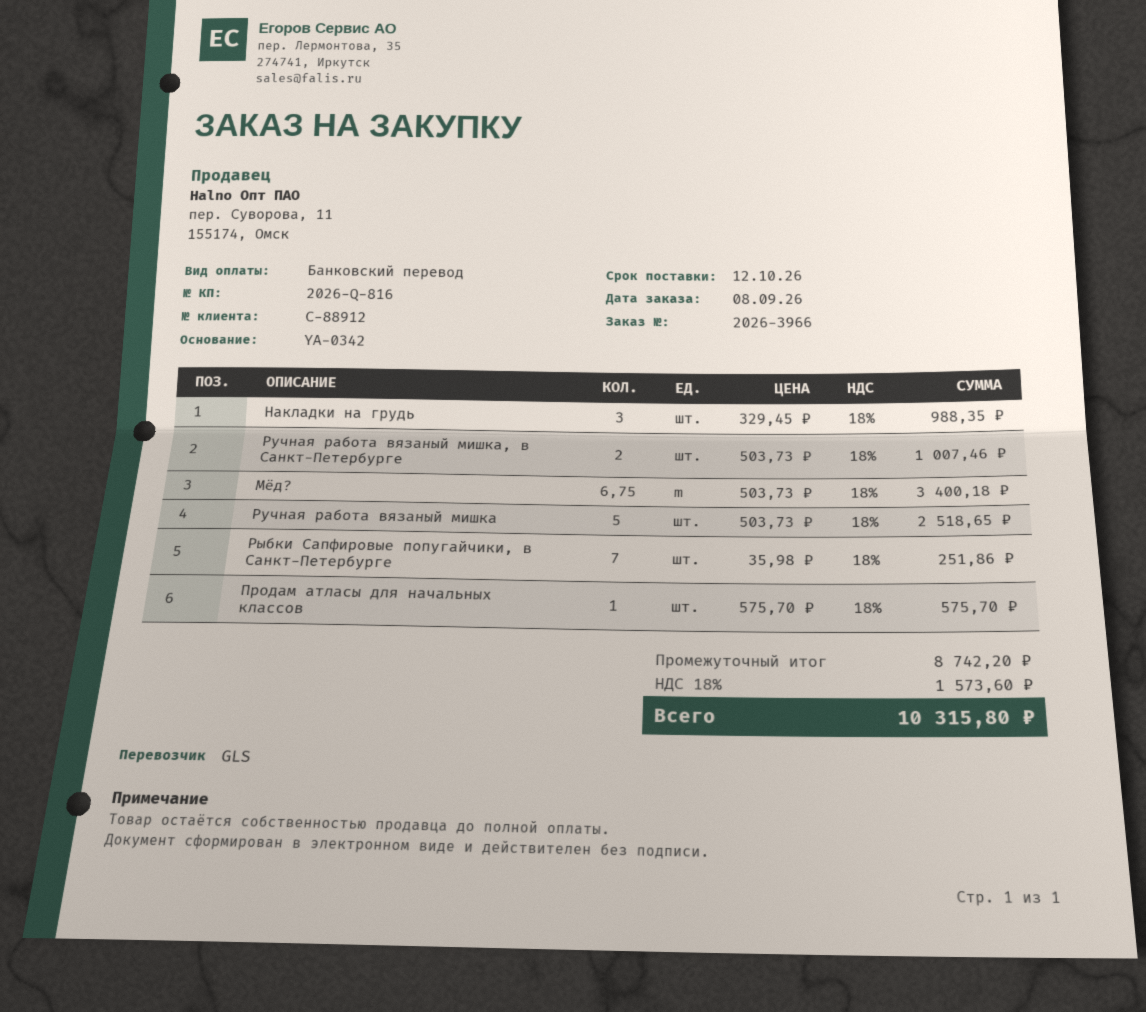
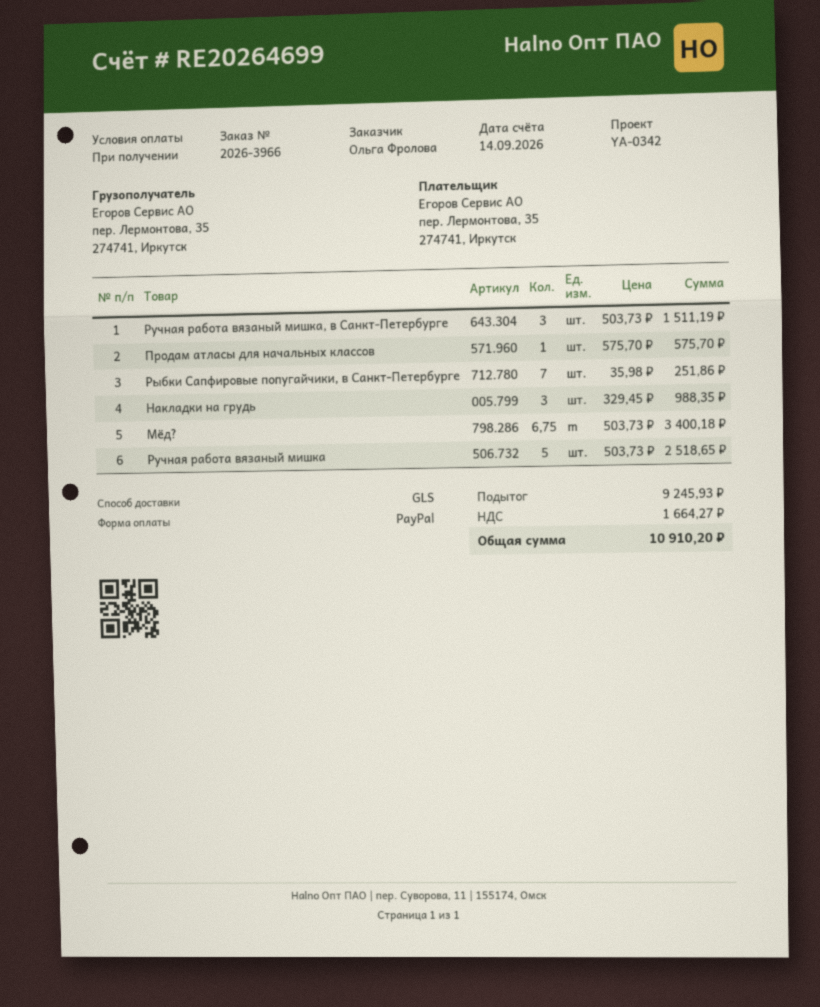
payment method: bank transfer -> PayPal
Ручная работа вязаный мишка, в Санкт-Петербурге: 2 x 503.73 = 1007.46 -> 3 x 503.73 = 1511.19
subtotal: 8742.20 -> 9245.93
tax: 1573.60 -> 1664.27
total: 10315.80 -> 10910.20

